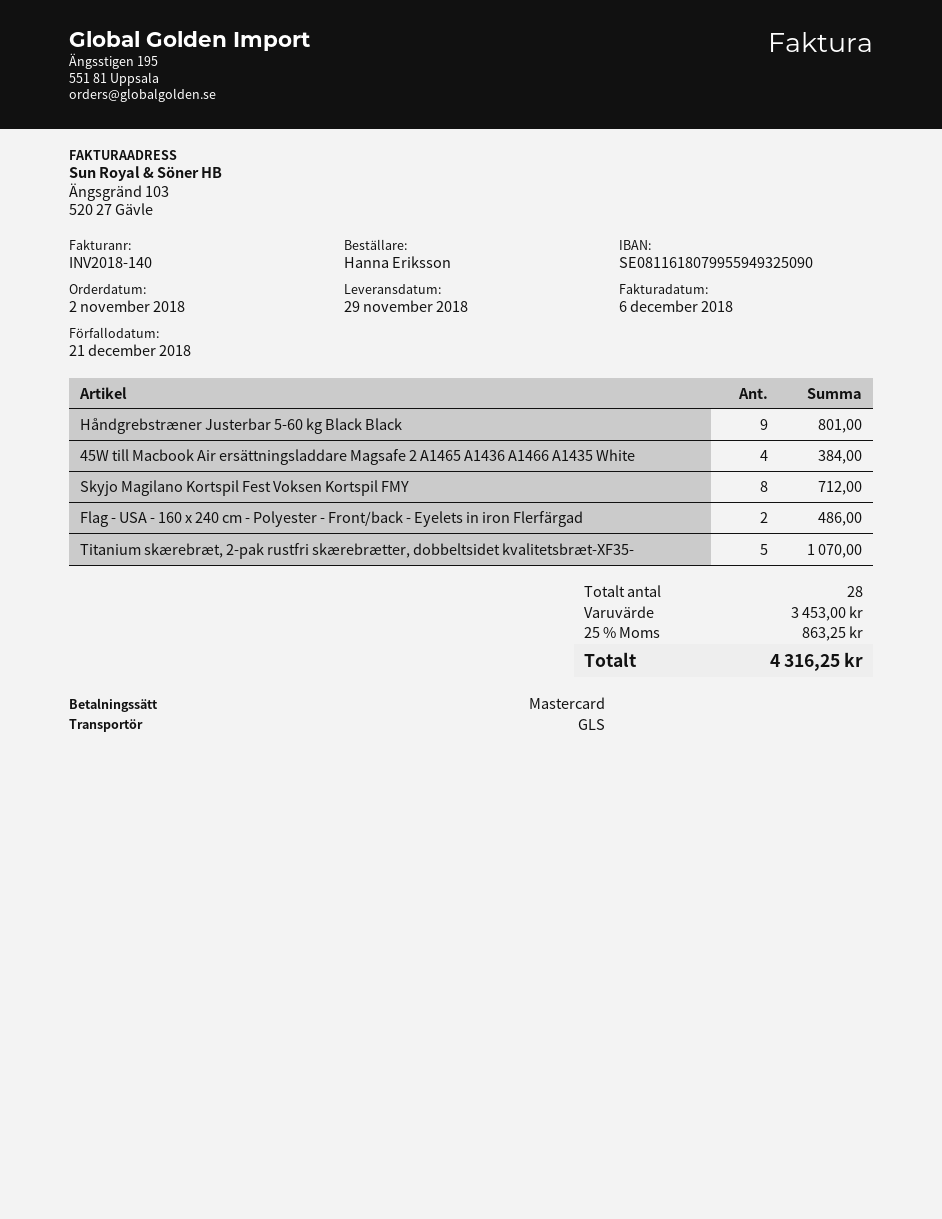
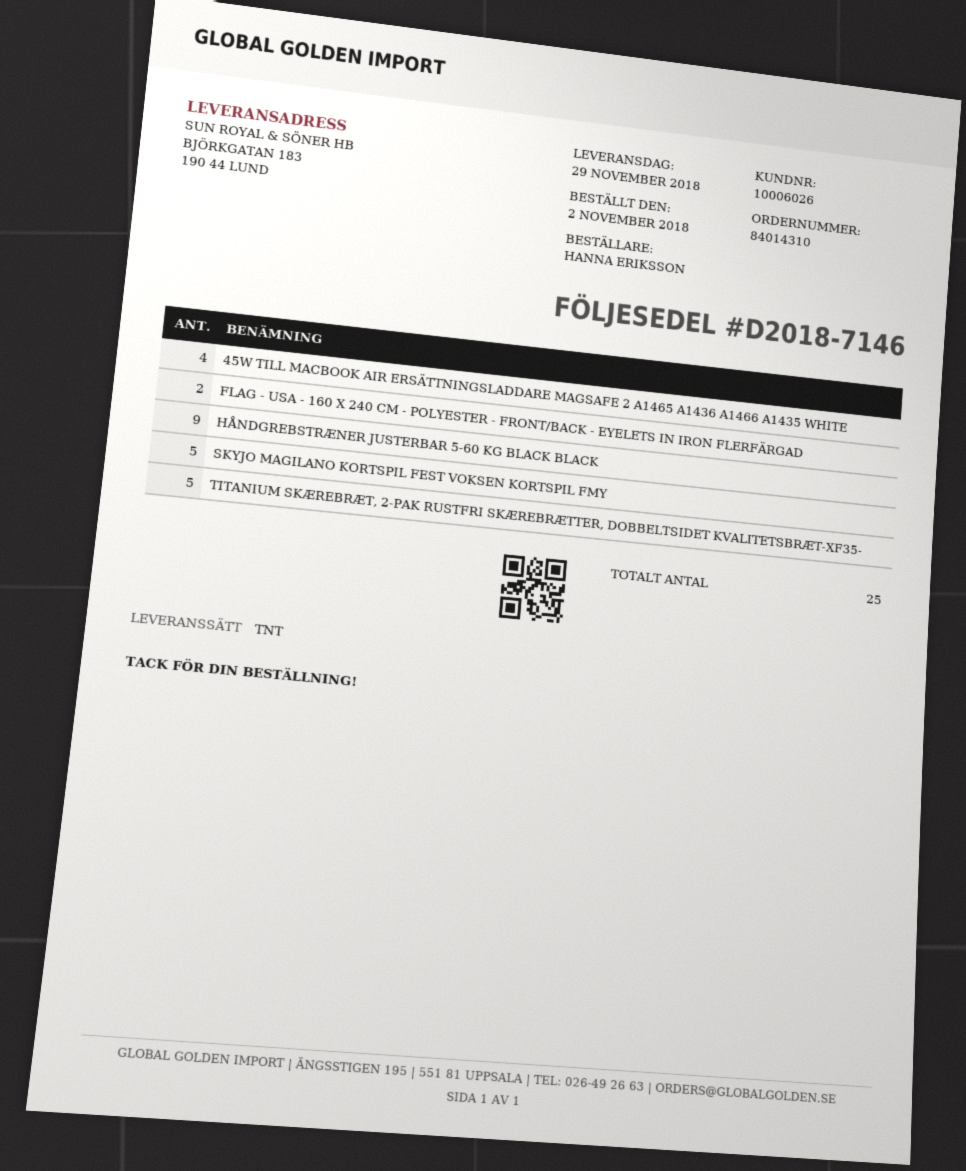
shipping method: GLS -> TNT
Skyjo Magilano Kortspil Fest Voksen Kortspil FMY: 8 -> 5
total quantity: 28 -> 25

